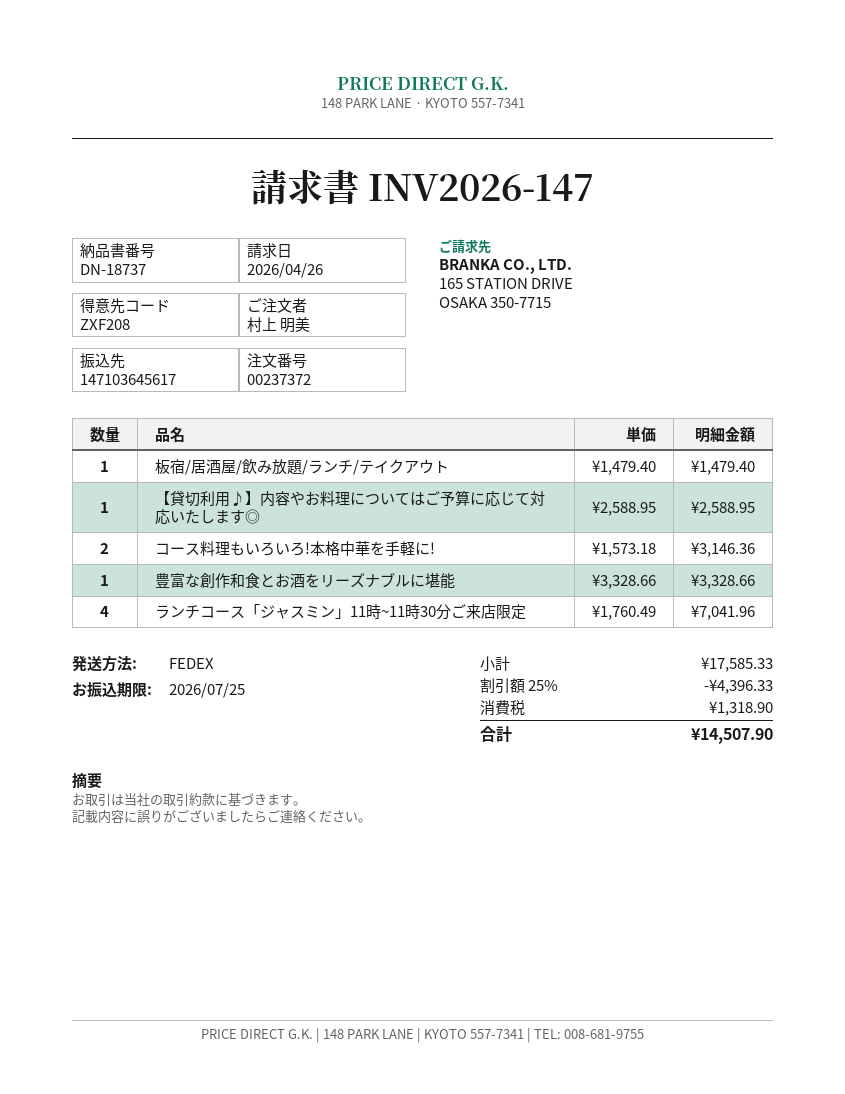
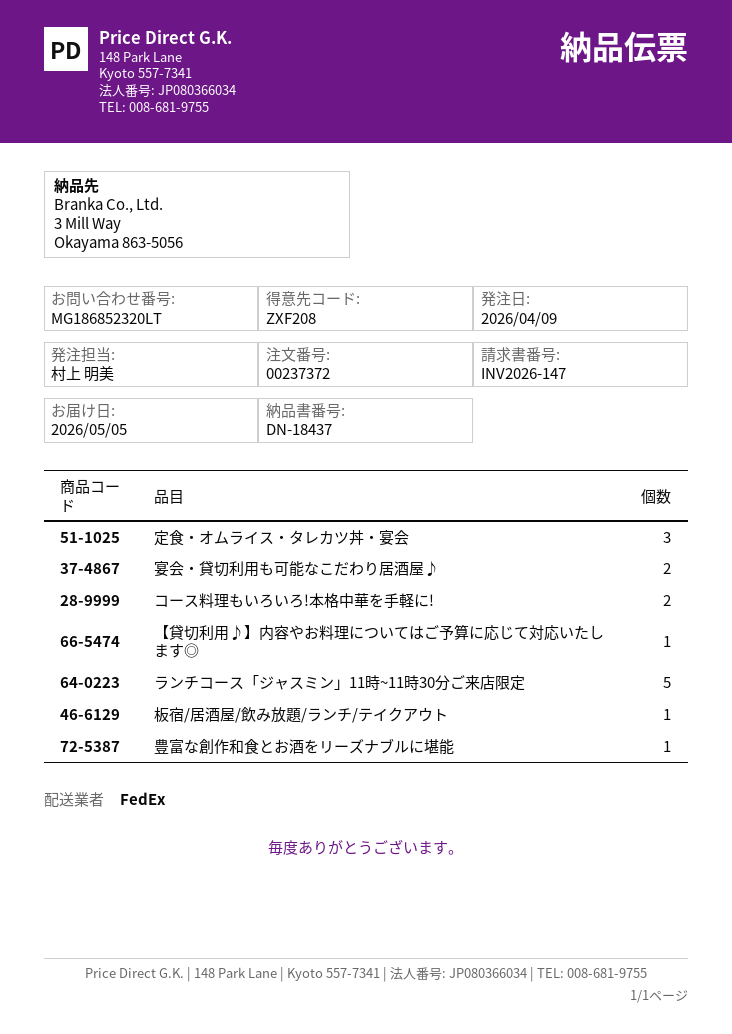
delivery note number: DN-18737 -> DN-18437
ランチコース「ジャスミン」11時~11時30分ご来店限定: 4 -> 5
定食・オムライス・タレカツ丼・宴会: none -> 3
宴会・貸切利用も可能なこだわり居酒屋♪: none -> 2

